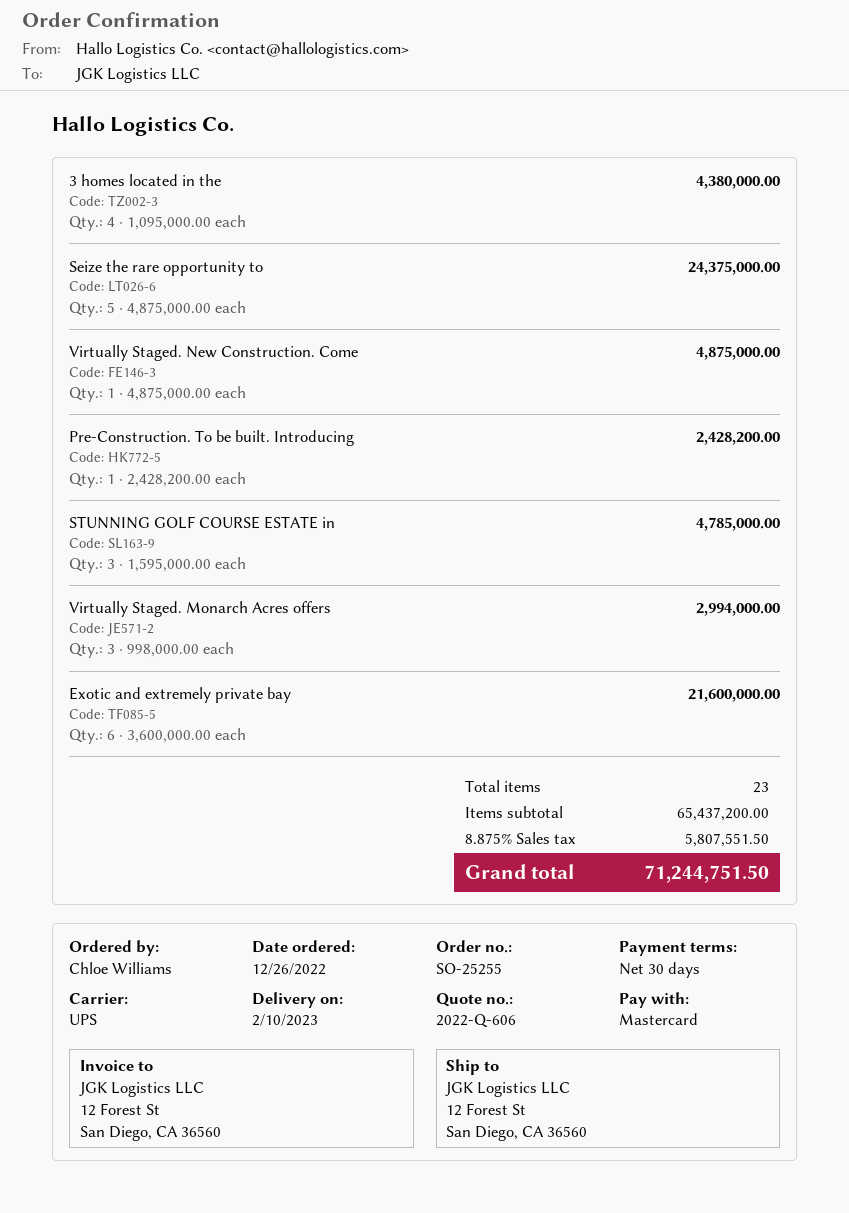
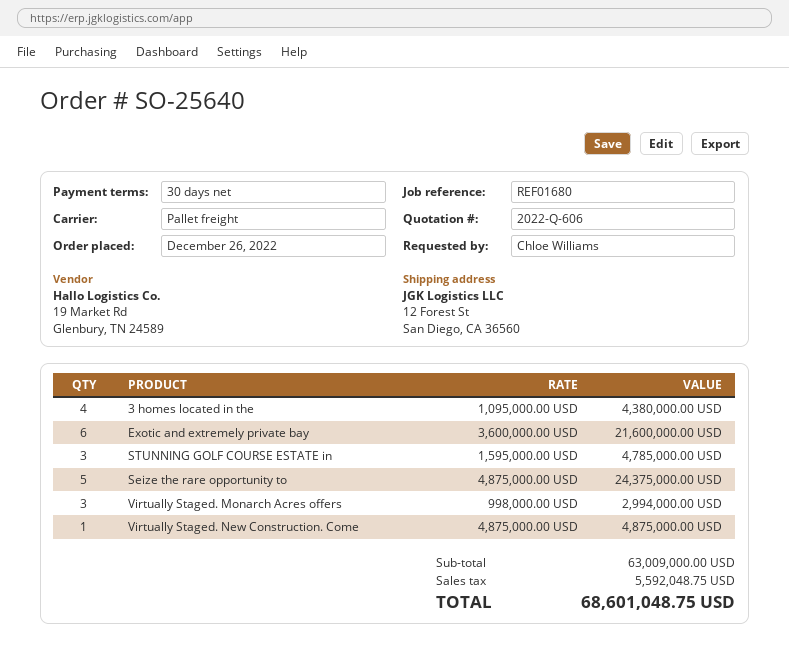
order number: SO-25255 -> SO-25640
shipping method: UPS -> pallet freight
Pre-Construction. To be built. Introducing: 1 x 2428200.00 = 2428200.00 -> none
subtotal: 65437200.00 -> 63009000.00
tax: 5807551.50 -> 5592048.75
total: 71244751.50 -> 68601048.75

